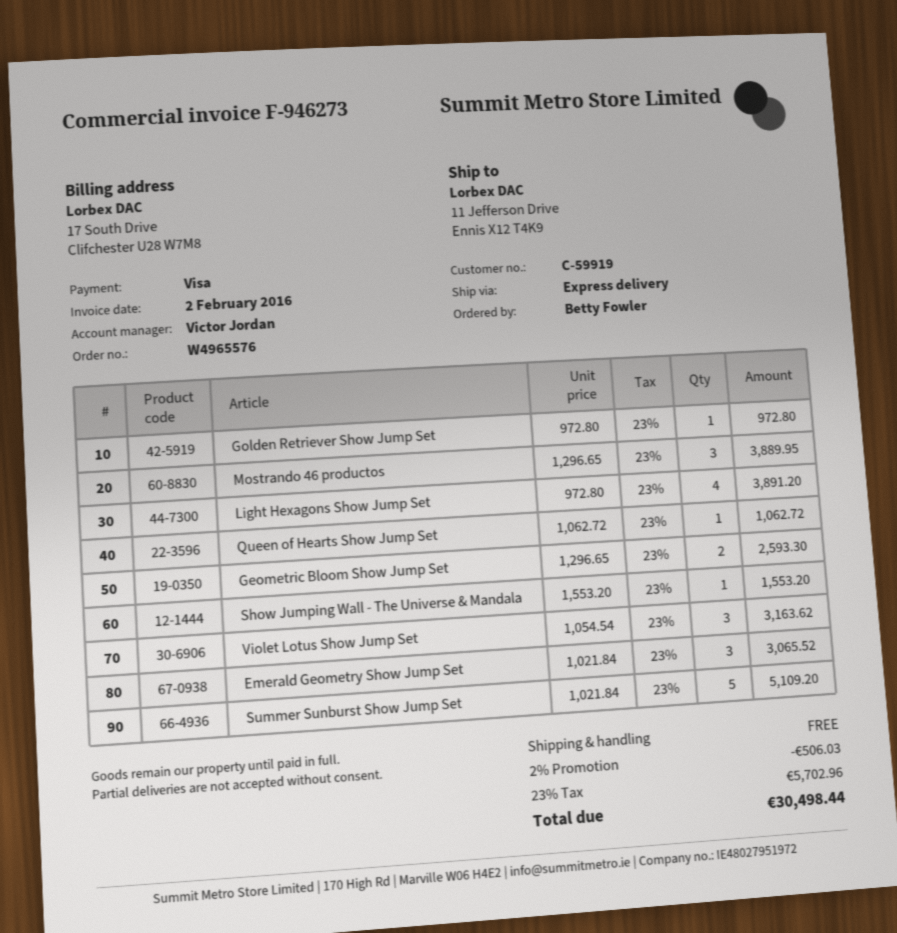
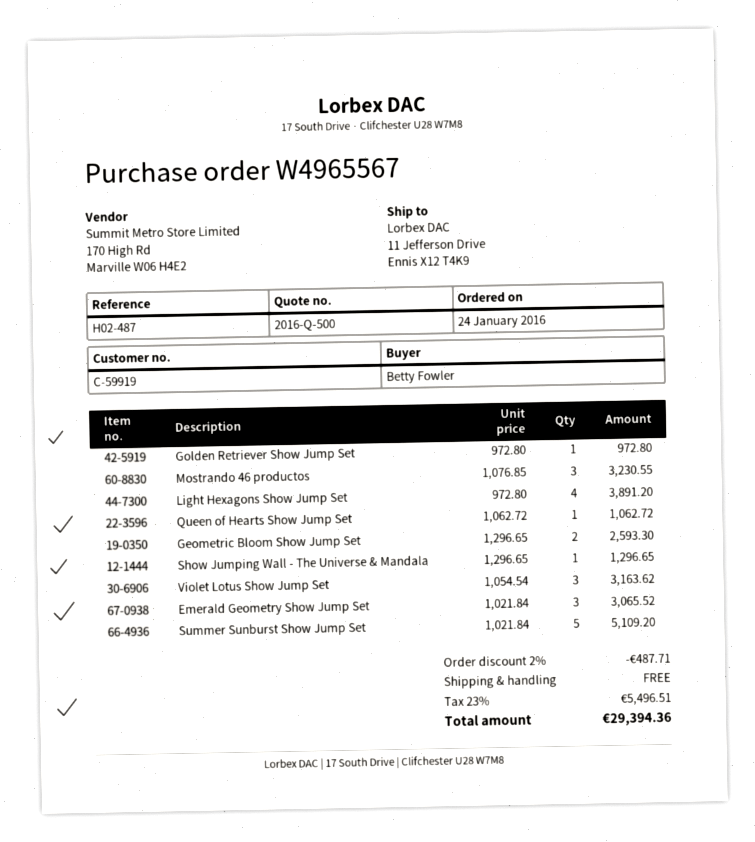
order number: W4965576 -> W4965567
Mostrando 46 productos: 3 x 1296.65 = 3889.95 -> 3 x 1076.85 = 3230.55
Show Jumping Wall - The Universe & Mandala: 1 x 1553.20 = 1553.20 -> 1 x 1296.65 = 1296.65
discount: 2% = 506.03 -> 2% = 487.71
tax: 23% = 5702.96 -> 23% = 5496.51
total: 30498.44 -> 29394.36

